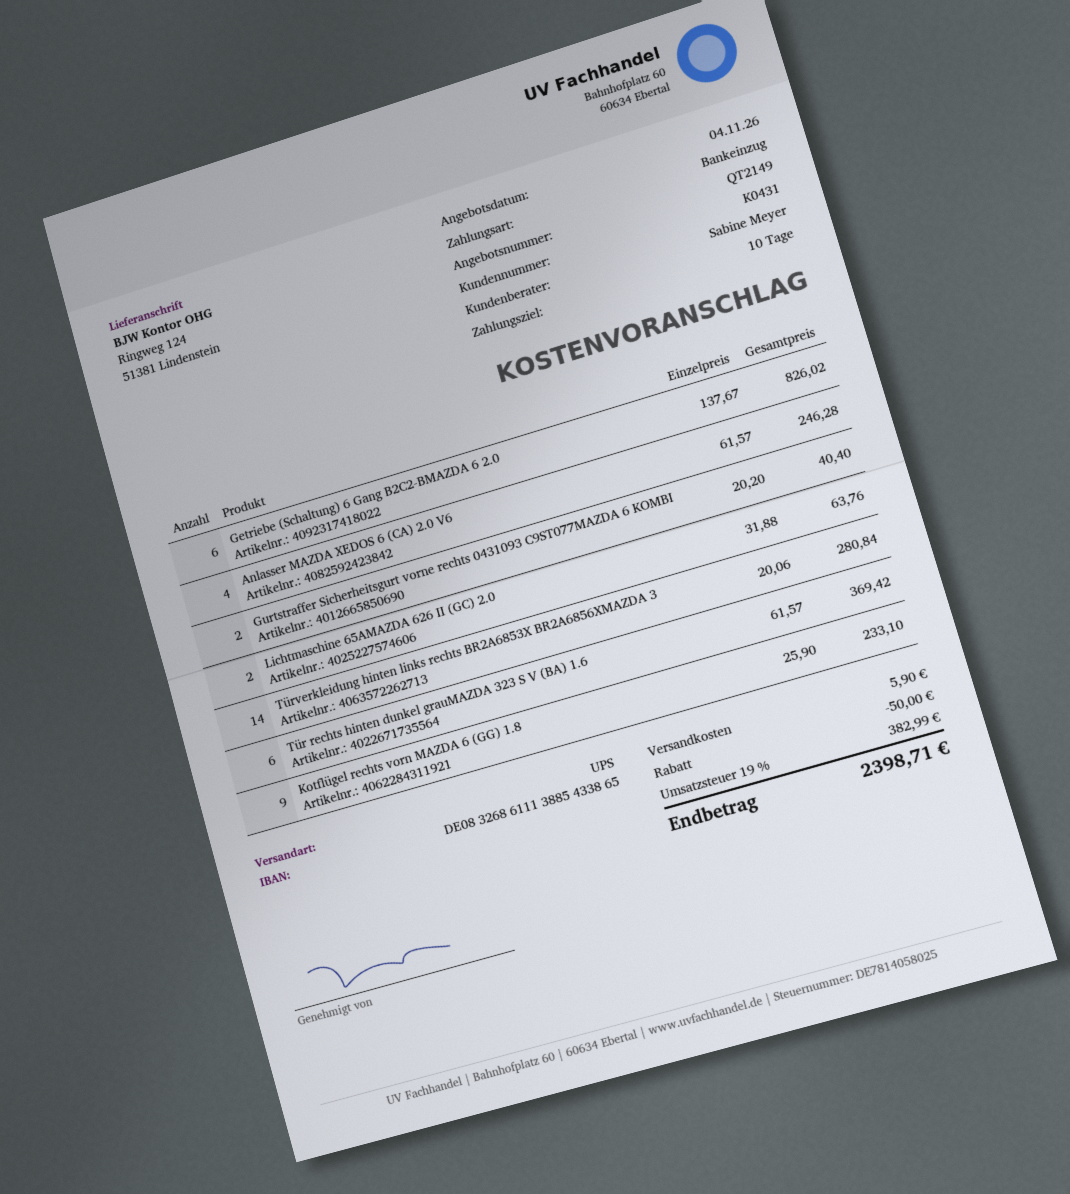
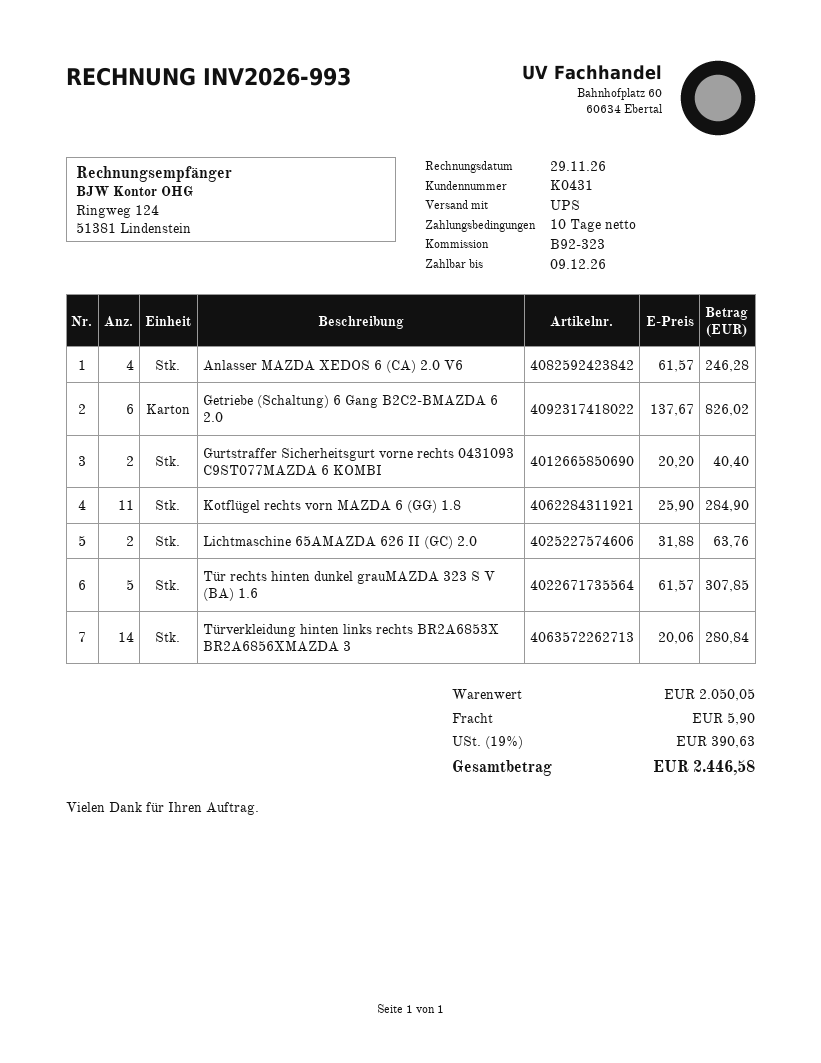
Tür rechts hinten dunkel grauMAZDA 323 S V (BA) 1.6: 6 x 61.57 = 369.42 -> 5 x 61.57 = 307.85
Kotflügel rechts vorn MAZDA 6 (GG) 1.8: 9 x 25.90 = 233.10 -> 11 x 25.90 = 284.90
discount: 50.00 -> none
tax: 19% = 382.99 -> 19% = 390.63
total: 2398.71 -> 2446.58

